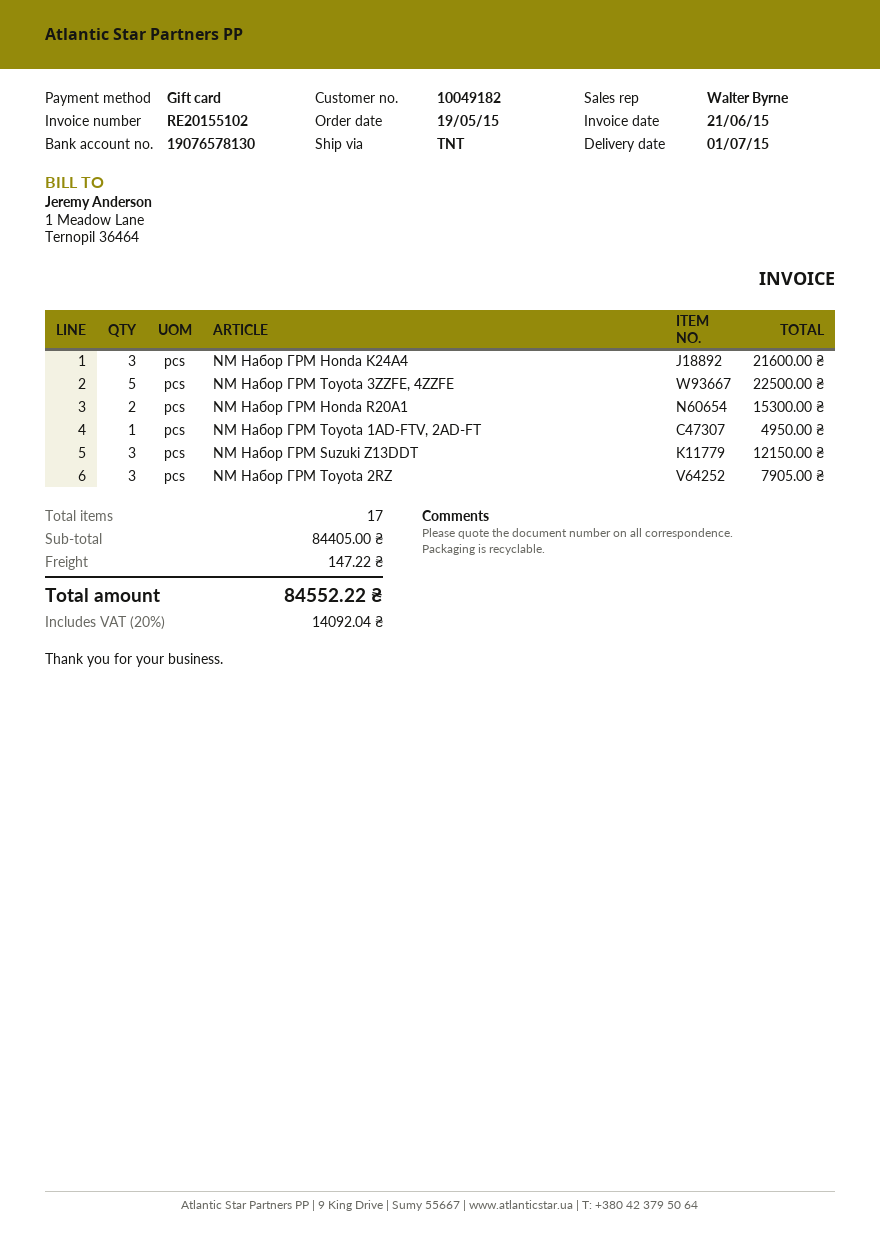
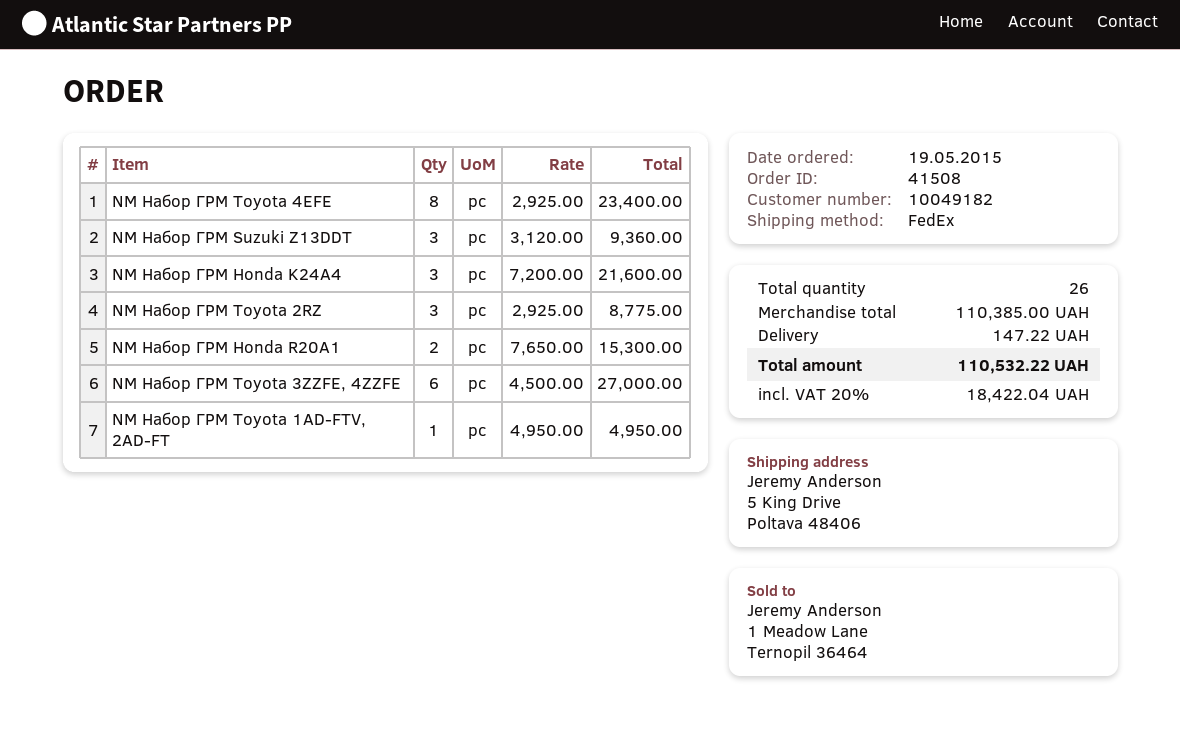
shipping method: TNT -> FedEx
NM Набор ГРМ Toyota 3ZZFE, 4ZZFE: 5 for 22500.00 -> 6 for 27000.00
NM Набор ГРМ Suzuki Z13DDT: 3 for 12150.00 -> 3 for 9360.00
NM Набор ГРМ Toyota 2RZ: 3 for 7905.00 -> 3 for 8775.00
NM Набор ГРМ Toyota 4EFE: none -> 8 for 23400.00
total quantity: 17 -> 26
subtotal: 84405.00 -> 110385.00
tax: 20% = 14092.04 -> 20% = 18422.04
total: 84552.22 -> 110532.22

